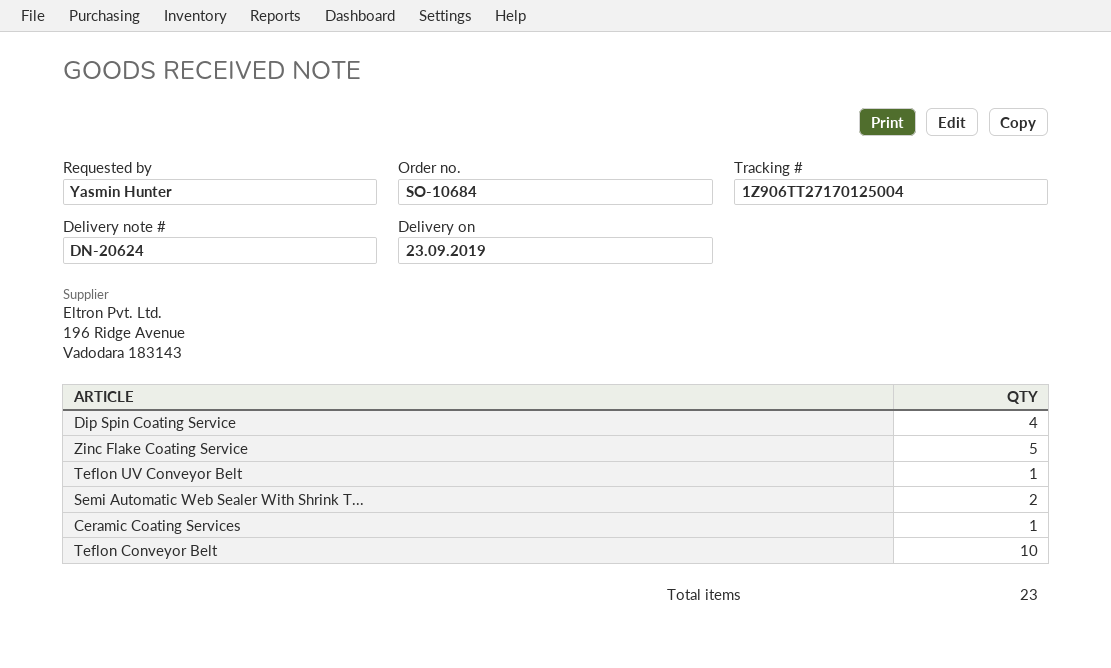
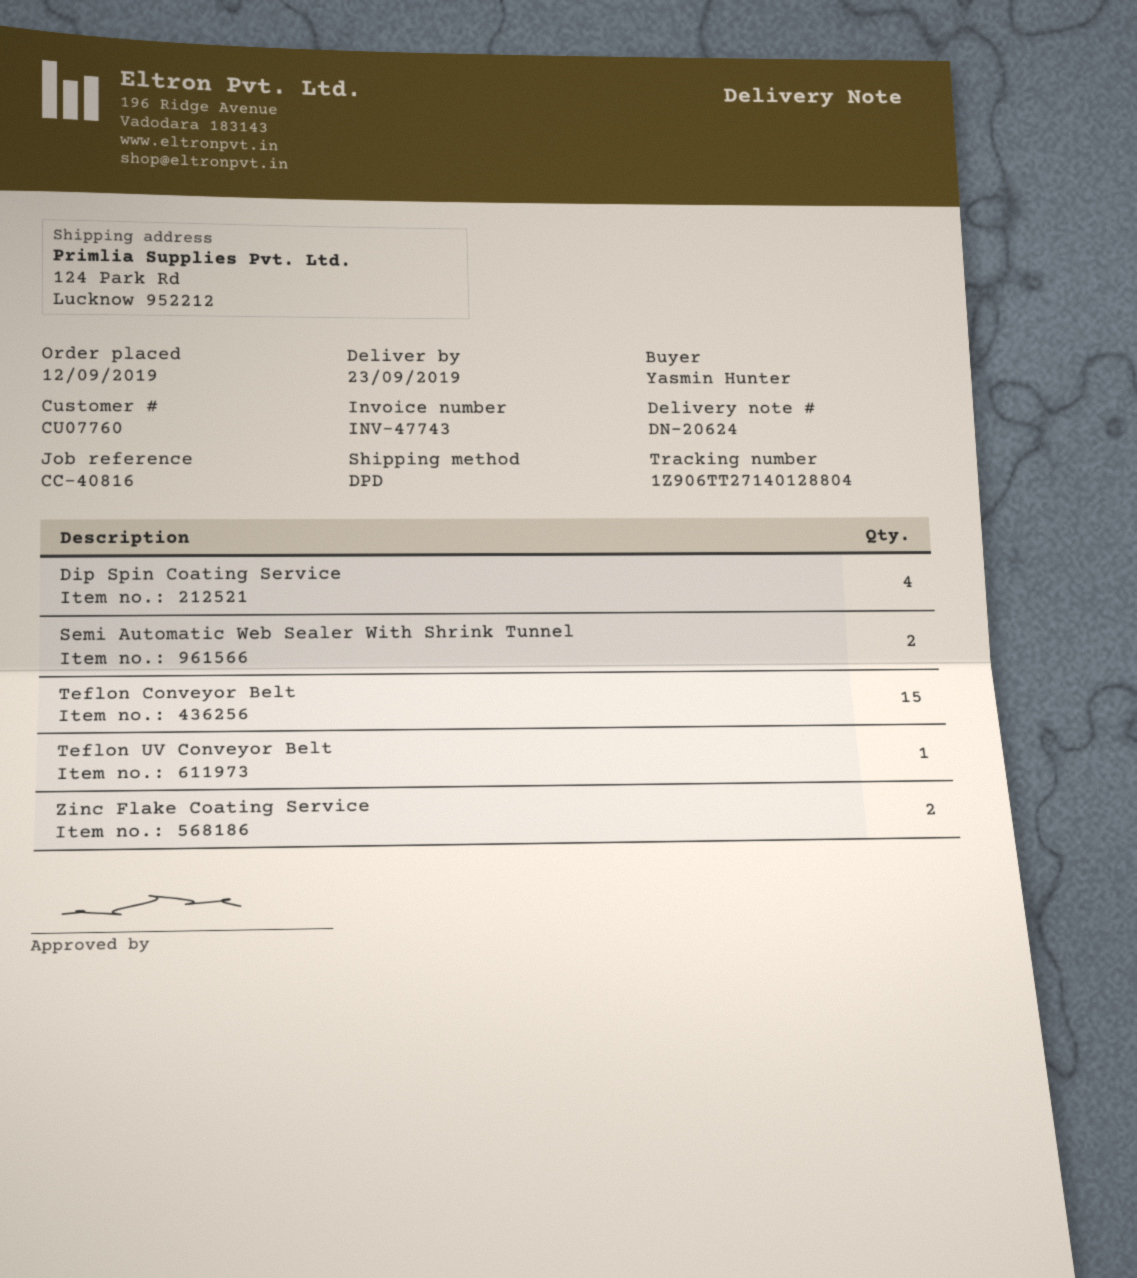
tracking number: 1Z906TT27170125004 -> 1Z906TT27140128804
Zinc Flake Coating Service: 5 -> 2
Ceramic Coating Services: 1 -> none
Teflon Conveyor Belt: 10 -> 15

